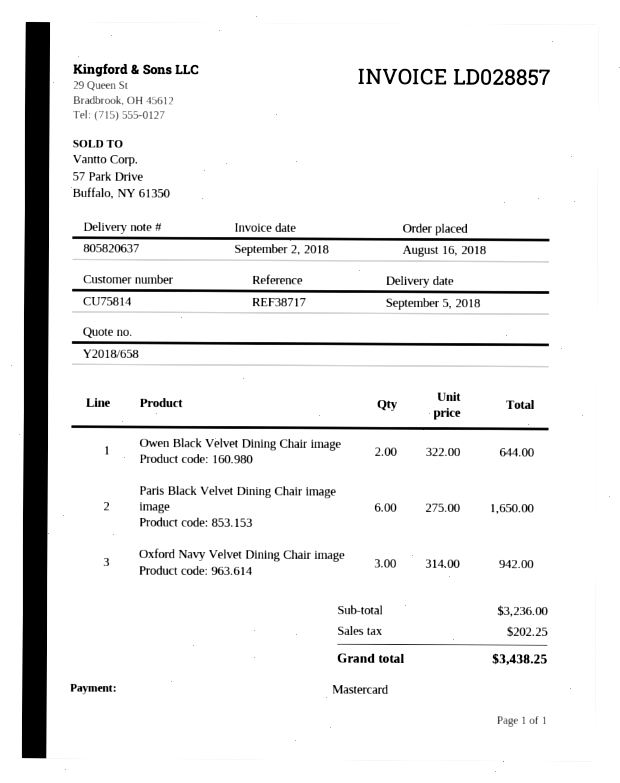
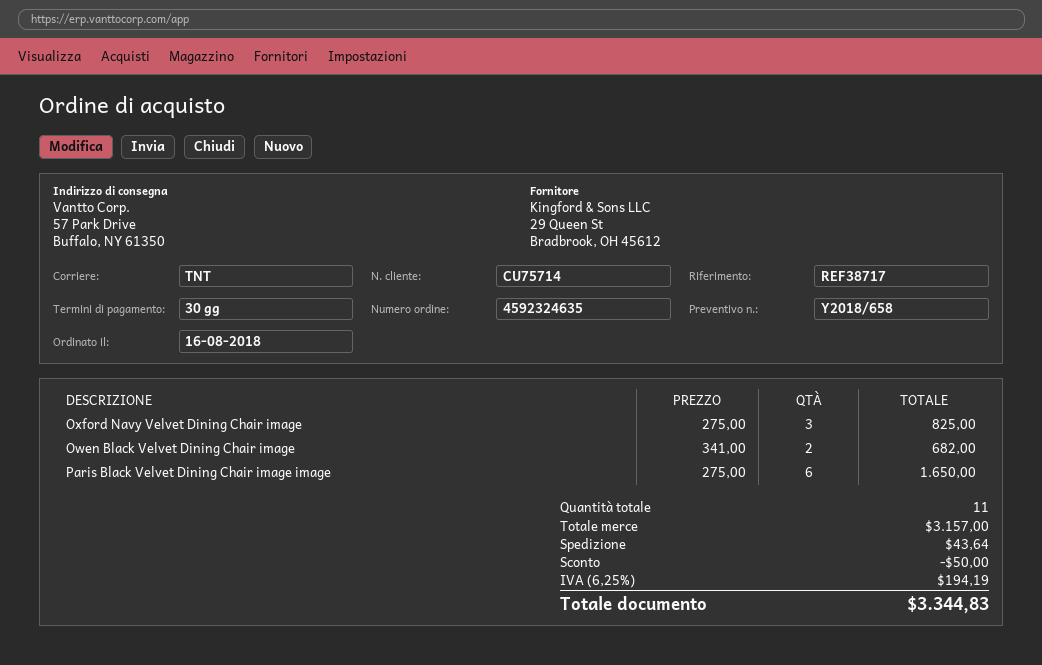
customer number: CU75814 -> CU75714
Owen Black Velvet Dining Chair image: 2 x 322.00 = 644.00 -> 2 x 341.00 = 682.00
Oxford Navy Velvet Dining Chair image: 3 x 314.00 = 942.00 -> 3 x 275.00 = 825.00
subtotal: 3236.00 -> 3157.00
discount: none -> 50.00
shipping: none -> 43.64
tax: 202.25 -> 194.19
total: 3438.25 -> 3344.83

